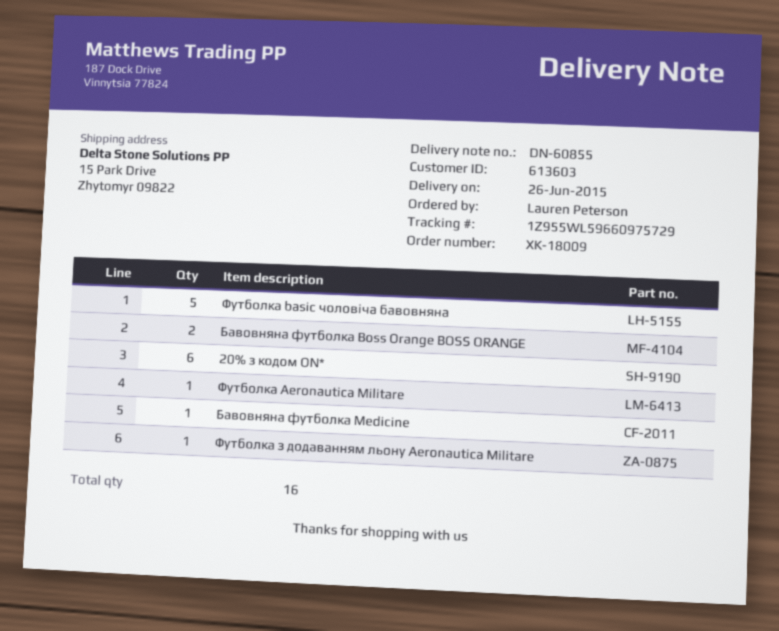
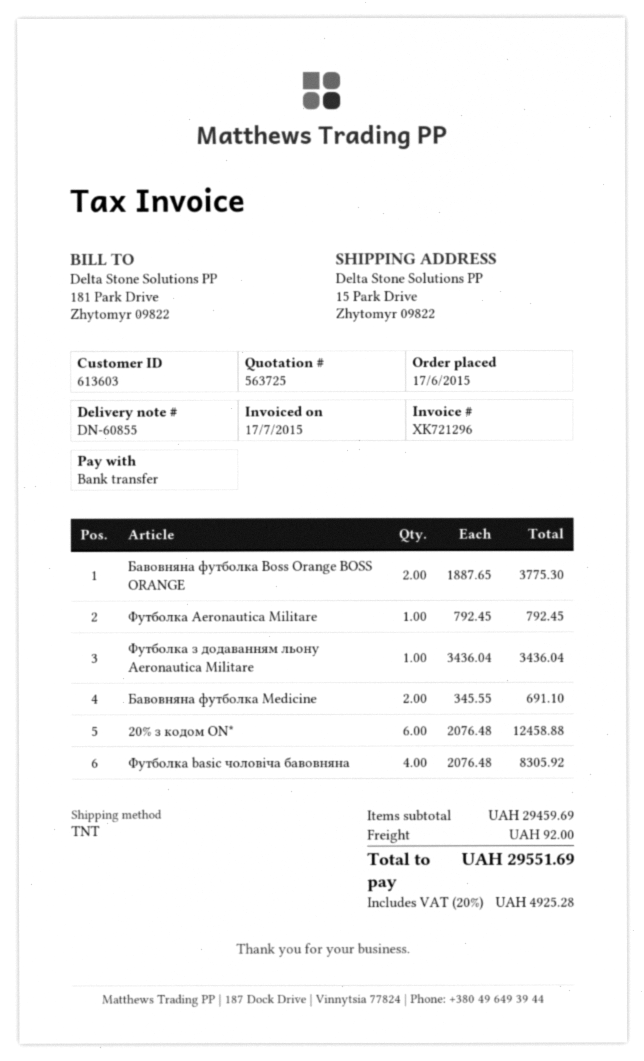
Футболка basic чоловіча бавовняна: 5 -> 4
Бавовняна футболка Medicine: 1 -> 2

